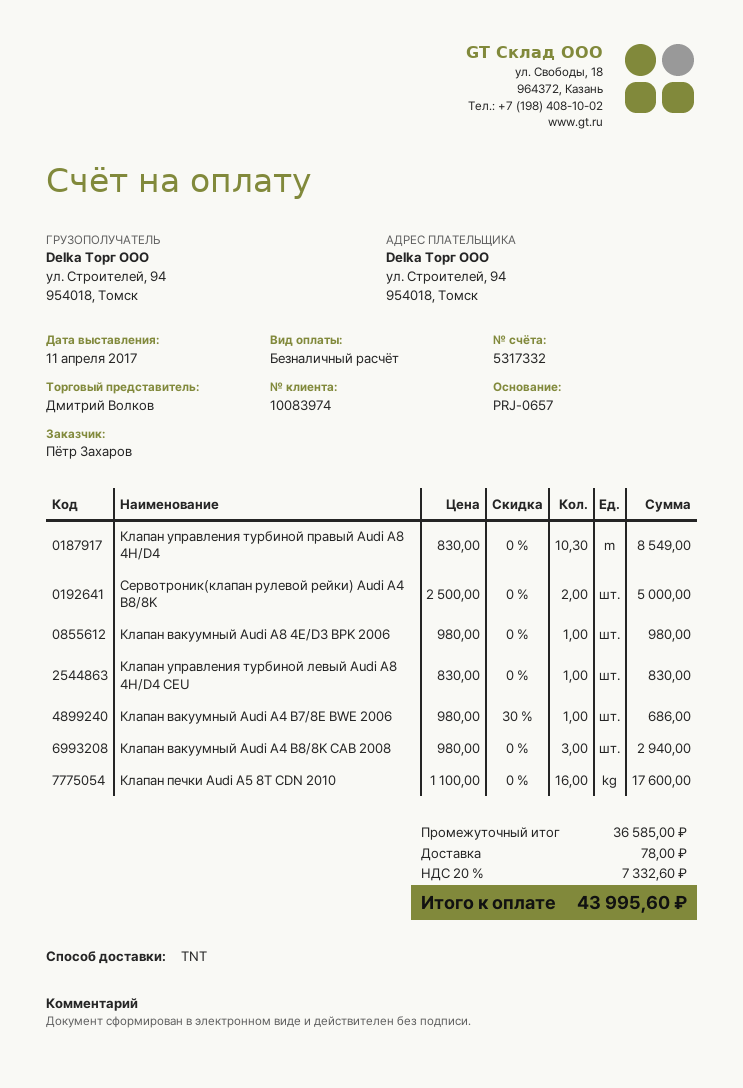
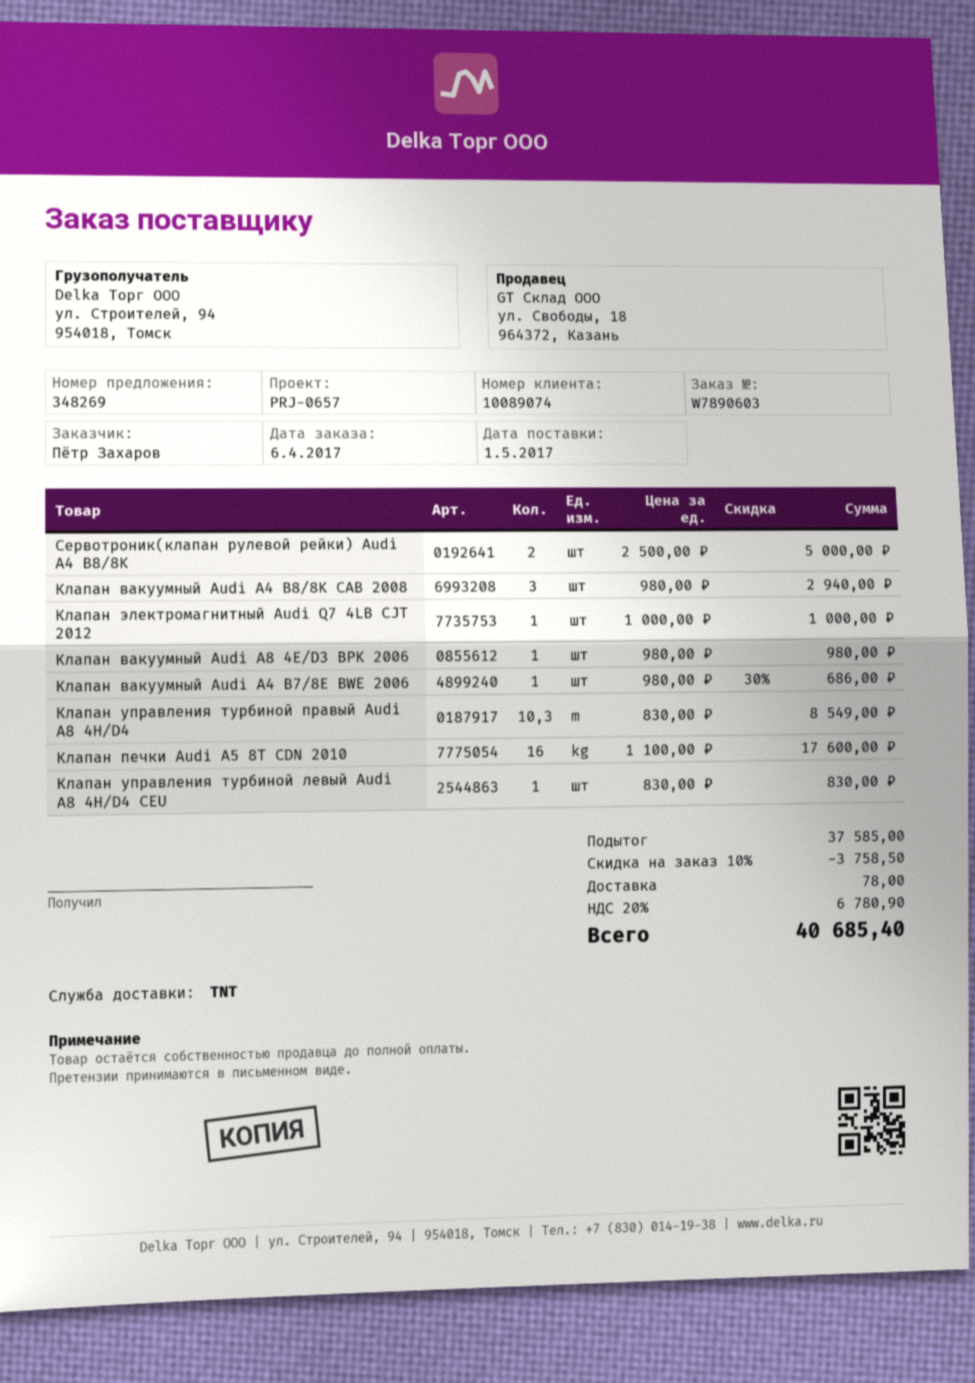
customer number: 10083974 -> 10089074
Клапан электромагнитный Audi Q7 4LB CJT 2012: none -> 1 x 1000.00 = 1000.00
subtotal: 36585.00 -> 37585.00
discount: none -> 10% = 3758.50
tax: 20% = 7332.60 -> 20% = 6780.90
total: 43995.60 -> 40685.40

